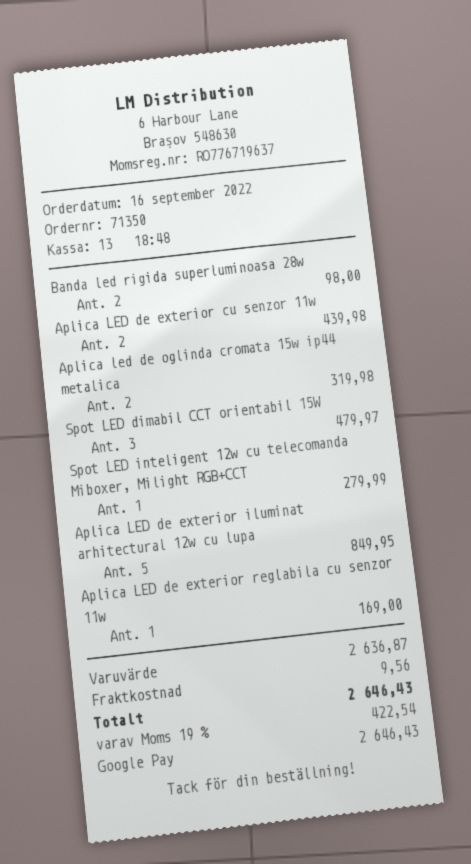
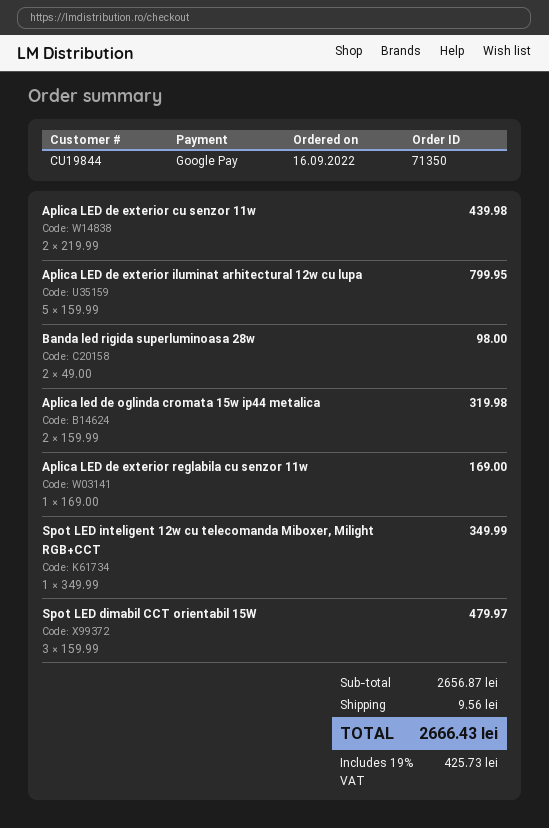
Spot LED inteligent 12w cu telecomanda Miboxer, Milight RGB+CCT: 1 for 279.99 -> 1 for 349.99
Aplica LED de exterior iluminat arhitectural 12w cu lupa: 5 for 849.95 -> 5 for 799.95
subtotal: 2636.87 -> 2656.87
tax: 19% = 422.54 -> 19% = 425.73
total: 2646.43 -> 2666.43

